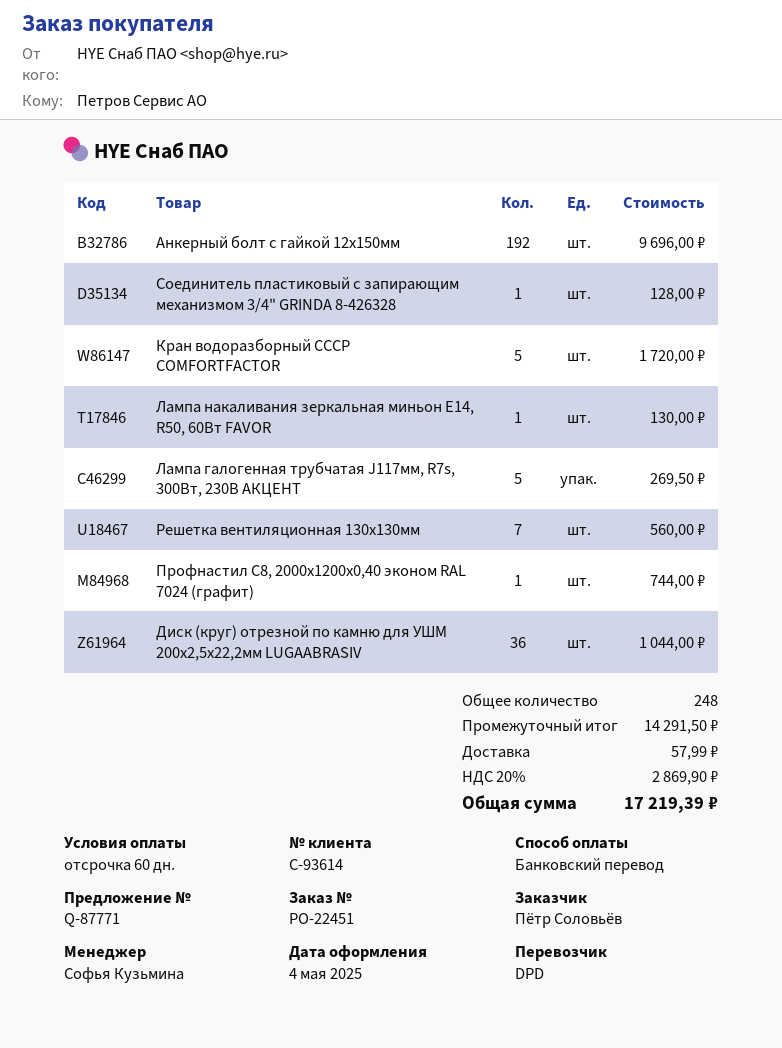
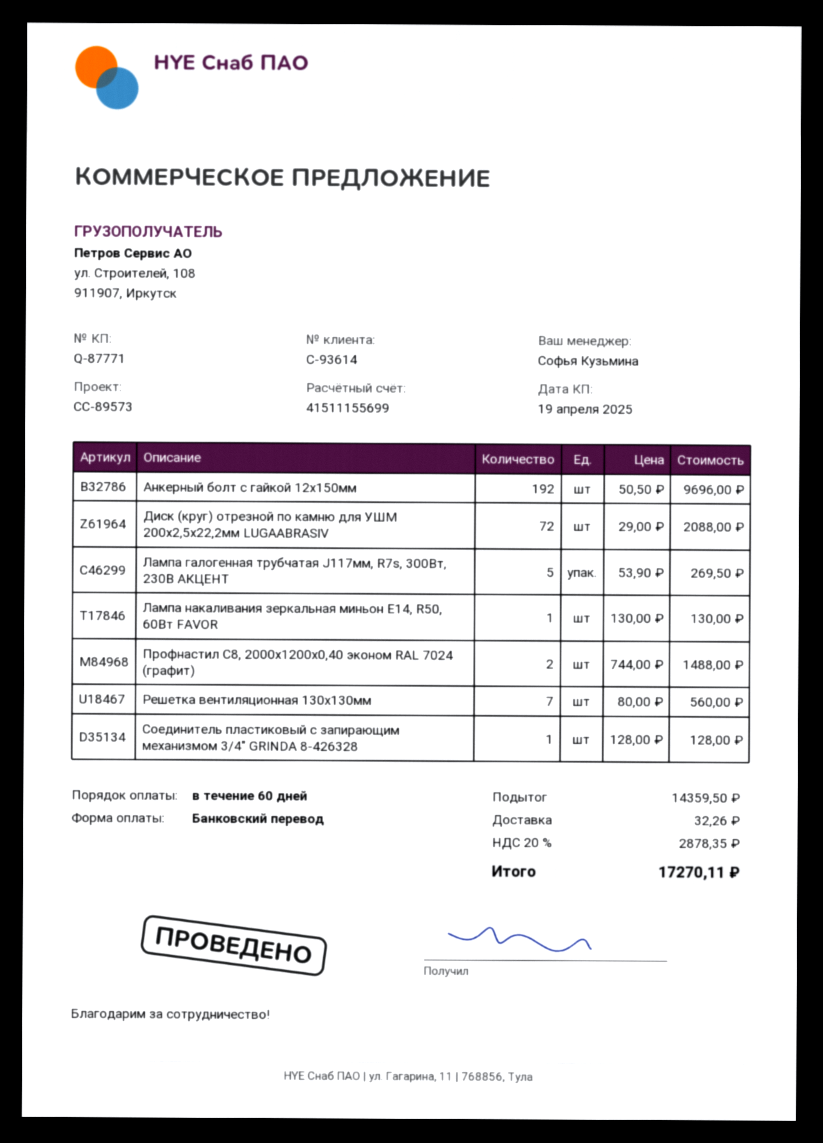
Кран водоразборный СССР COMFORTFACTOR: 5 for 1720.00 -> none
Профнастил С8, 2000х1200х0,40 эконом RAL 7024 (графит): 1 for 744.00 -> 2 for 1488.00
Диск (круг) отрезной по камню для УШМ 200х2,5х22,2мм LUGAABRASIV: 36 for 1044.00 -> 72 for 2088.00
subtotal: 14291.50 -> 14359.50
shipping: 57.99 -> 32.26
tax: 20% = 2869.90 -> 20% = 2878.35
total: 17219.39 -> 17270.11

